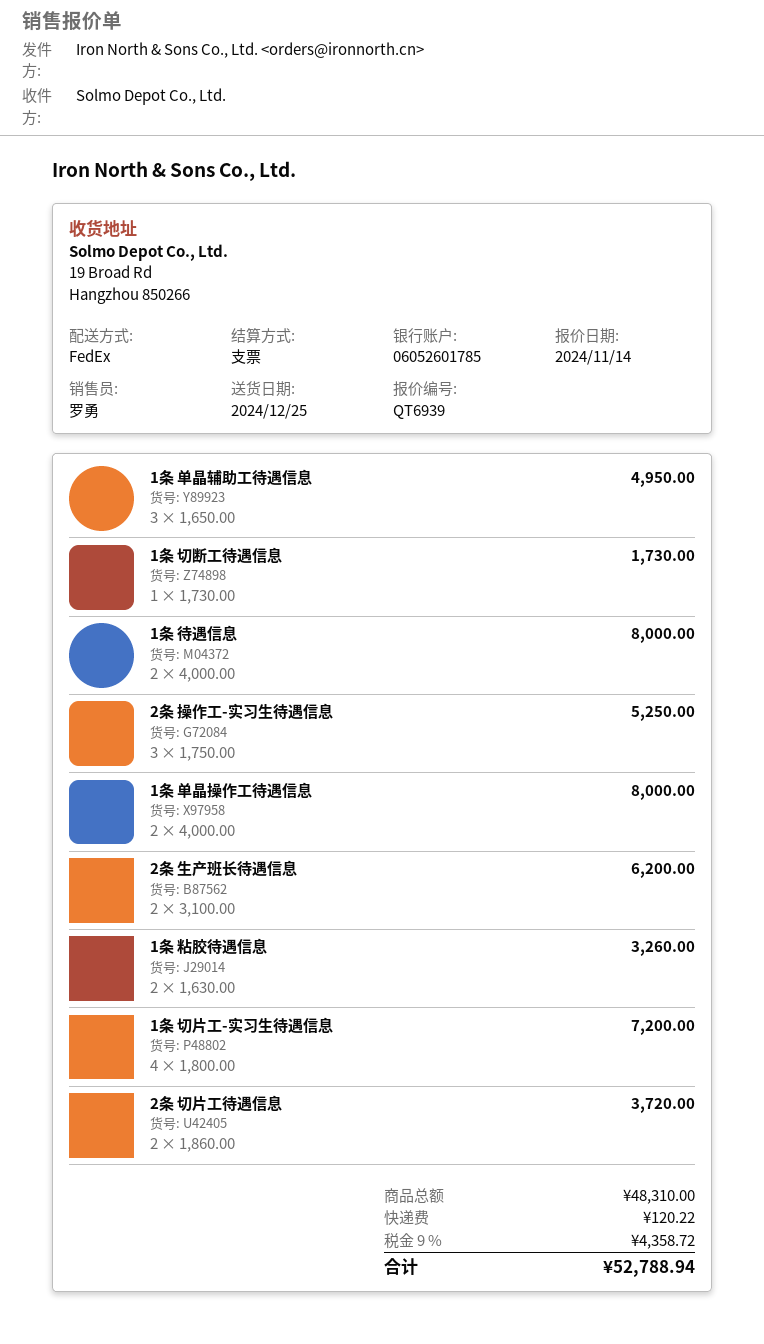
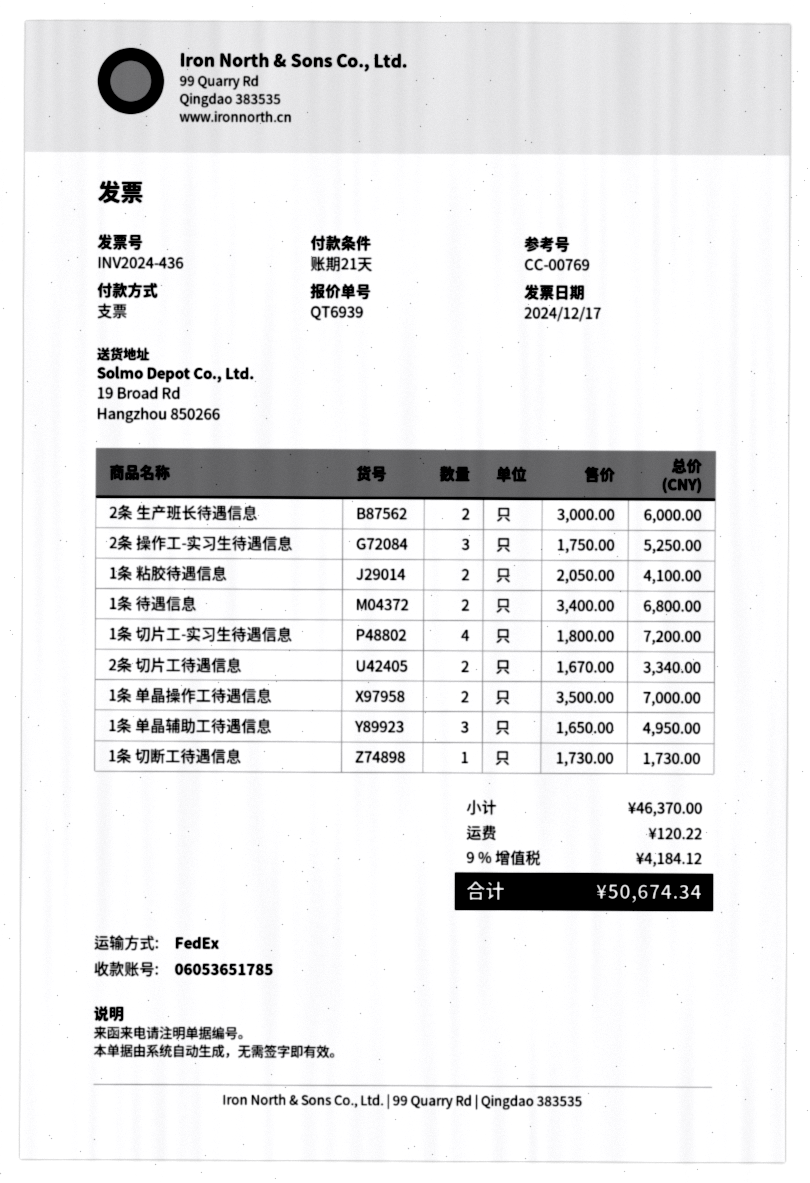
bank account: 06052601785 -> 06053651785
1条 待遇信息: 2 x 4000.00 = 8000.00 -> 2 x 3400.00 = 6800.00
1条 单晶操作工待遇信息: 2 x 4000.00 = 8000.00 -> 2 x 3500.00 = 7000.00
2条 生产班长待遇信息: 2 x 3100.00 = 6200.00 -> 2 x 3000.00 = 6000.00
1条 粘胶待遇信息: 2 x 1630.00 = 3260.00 -> 2 x 2050.00 = 4100.00
2条 切片工待遇信息: 2 x 1860.00 = 3720.00 -> 2 x 1670.00 = 3340.00
subtotal: 48310.00 -> 46370.00
tax: 9% = 4358.72 -> 9% = 4184.12
total: 52788.94 -> 50674.34

